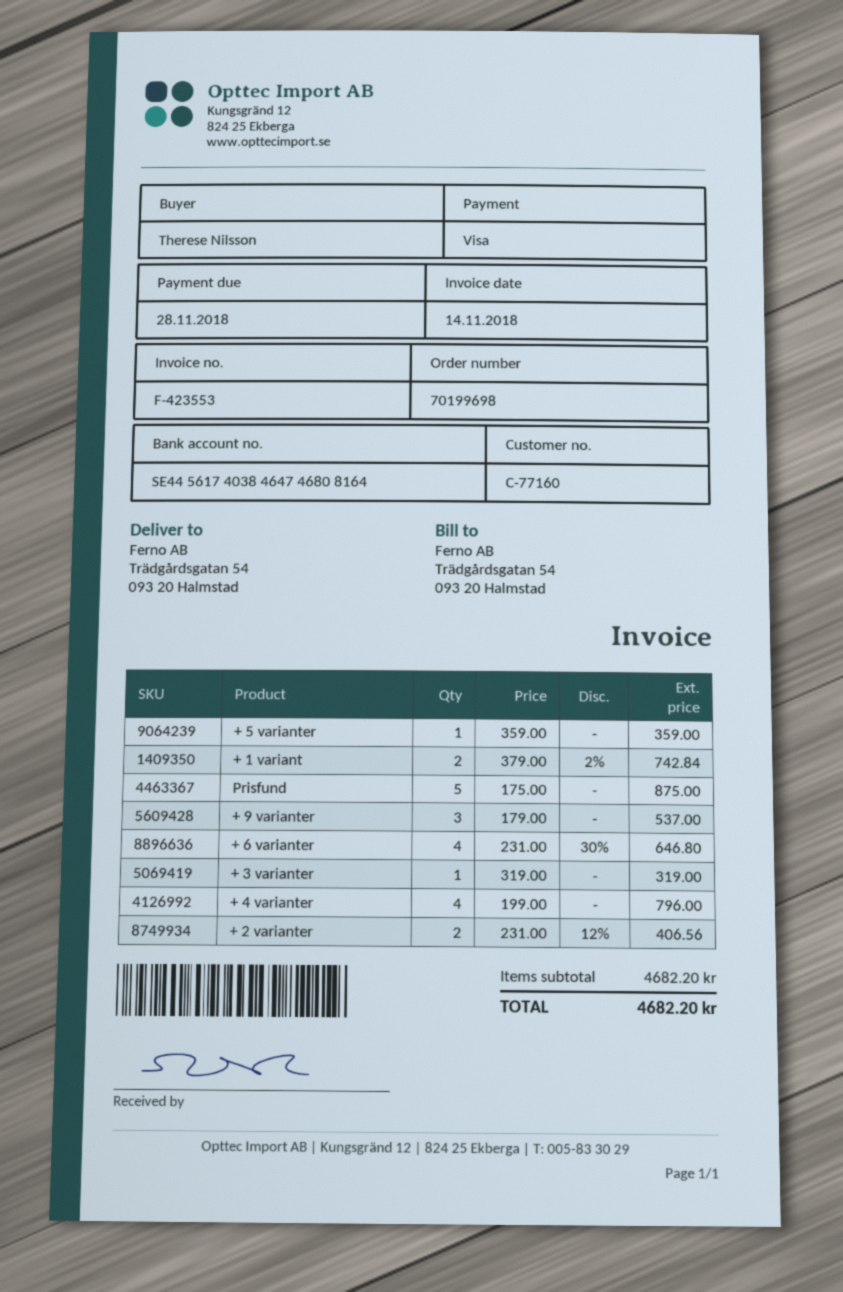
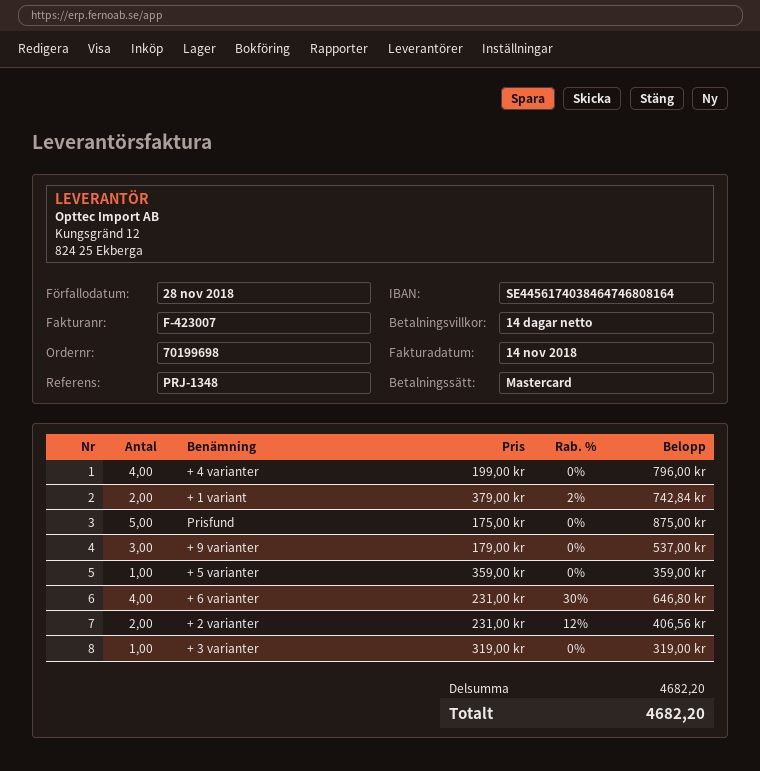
invoice number: F-423553 -> F-423007
payment method: Visa -> Mastercard

